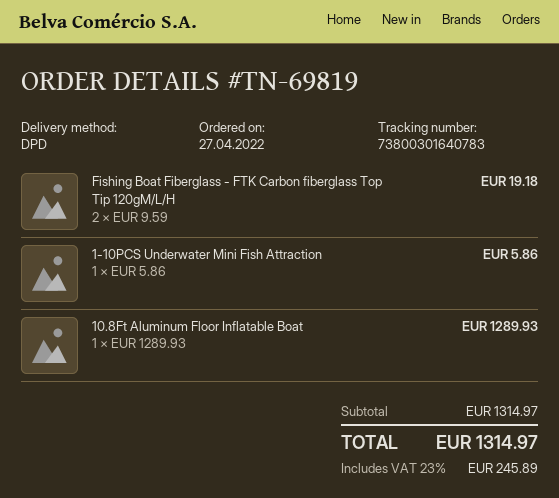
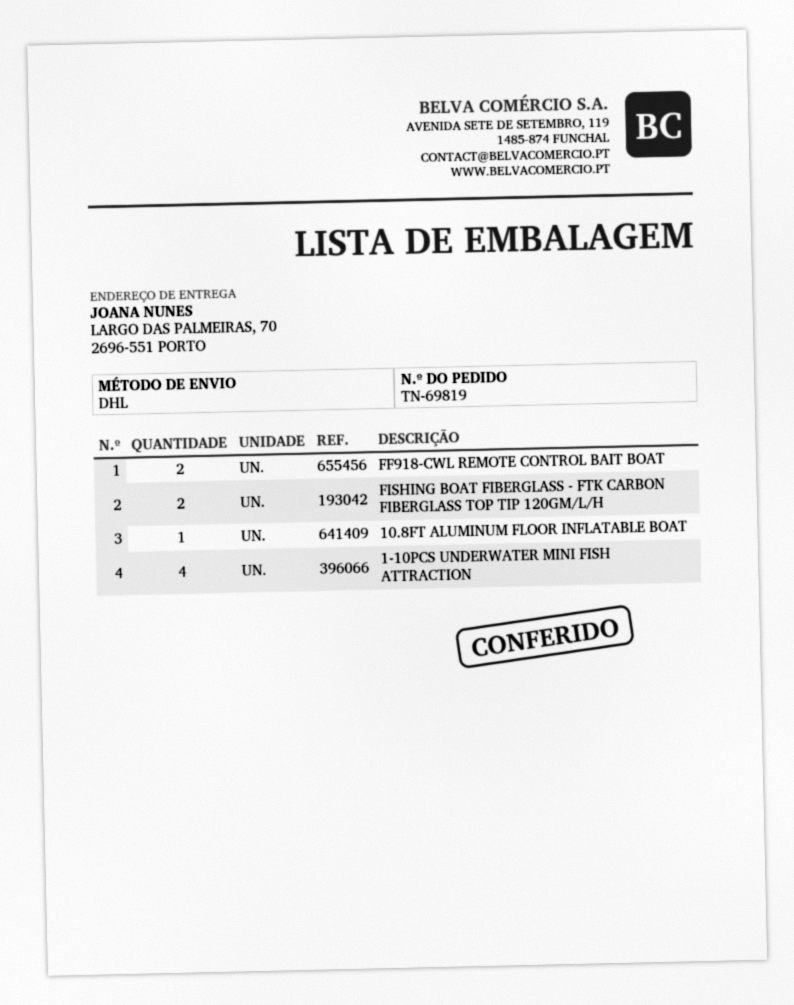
shipping method: DPD -> DHL
1-10PCS Underwater Mini Fish Attraction: 1 -> 4
FF918-CWL REMOTE CONTROL BAIT BOAT: none -> 2

